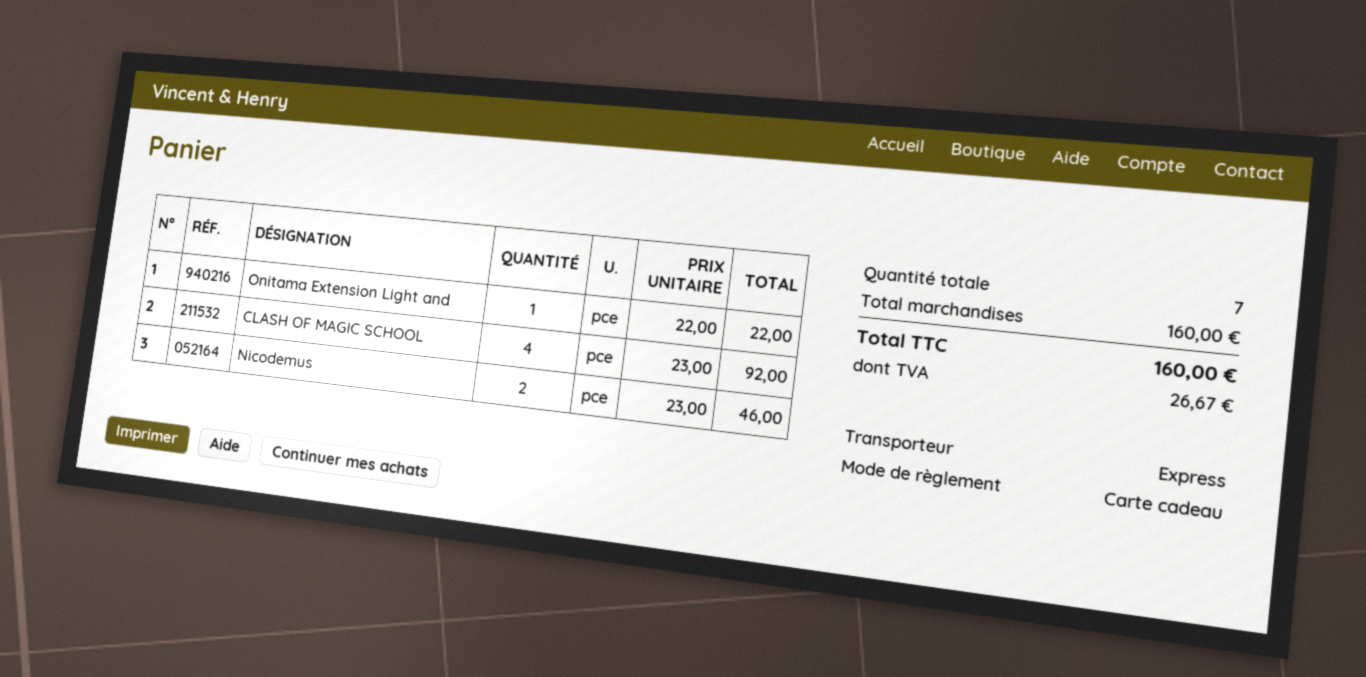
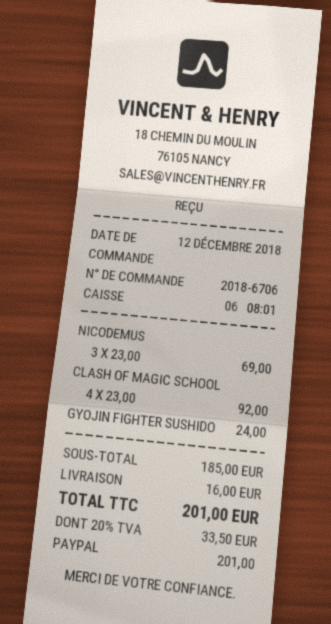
payment method: gift card -> PayPal
Onitama Extension Light and: 1 x 22.00 = 22.00 -> none
Nicodemus: 2 x 23.00 = 46.00 -> 3 x 23.00 = 69.00
GYOJIN FIGHTER SUSHIDO: none -> 1 x 24.00 = 24.00
subtotal: 160.00 -> 185.00
shipping: none -> 16.00
tax: 26.67 -> 33.50
total: 160.00 -> 201.00

